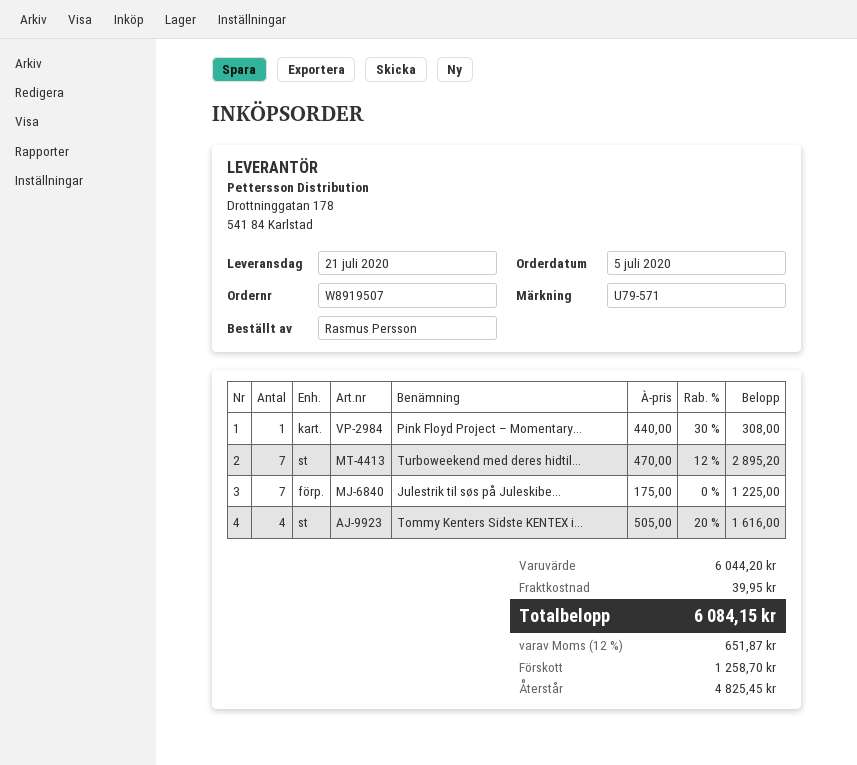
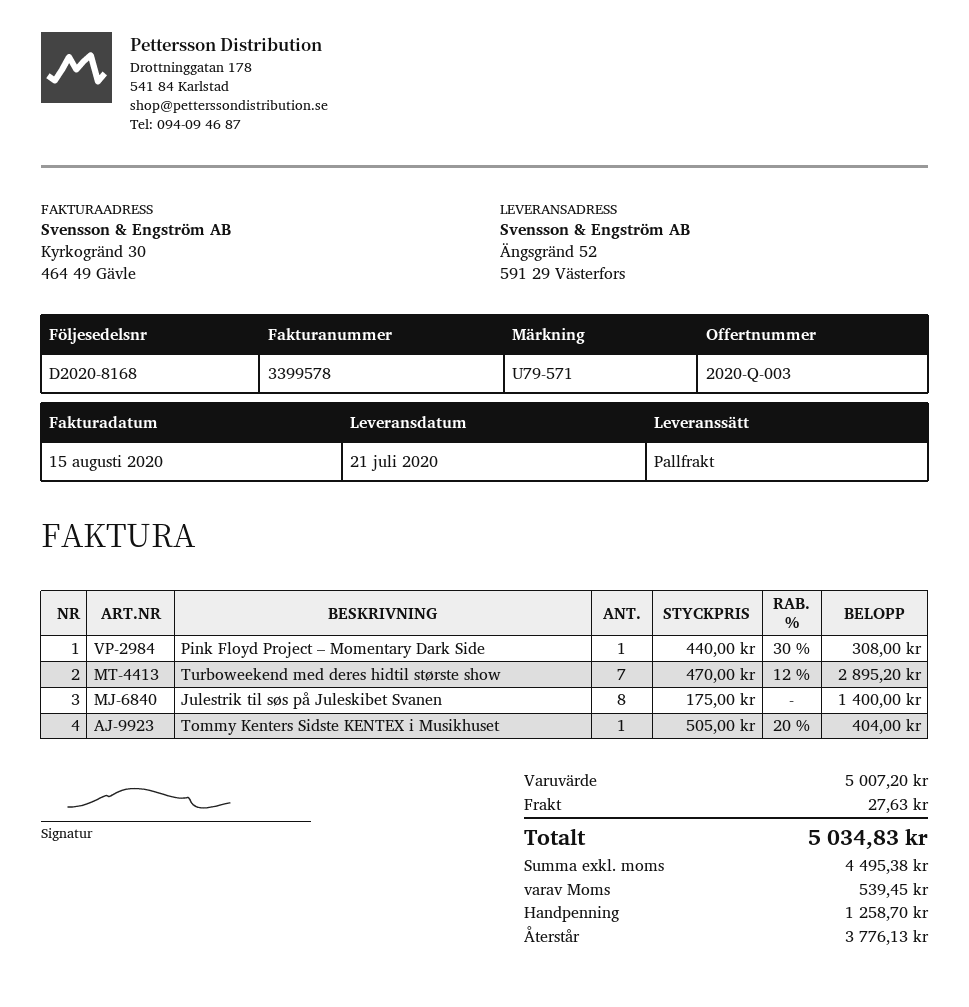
Julestrik til søs på Juleskibe...: 7 x 175.00 = 1225.00 -> 8 x 175.00 = 1400.00
Tommy Kenters Sidste KENTEX i...: 4 x 505.00 - 20% = 1616.00 -> 1 x 505.00 - 20% = 404.00
subtotal: 6044.20 -> 5007.20
shipping: 39.95 -> 27.63
tax: 651.87 -> 539.45
total: 6084.15 -> 5034.83
balance: 4825.45 -> 3776.13

